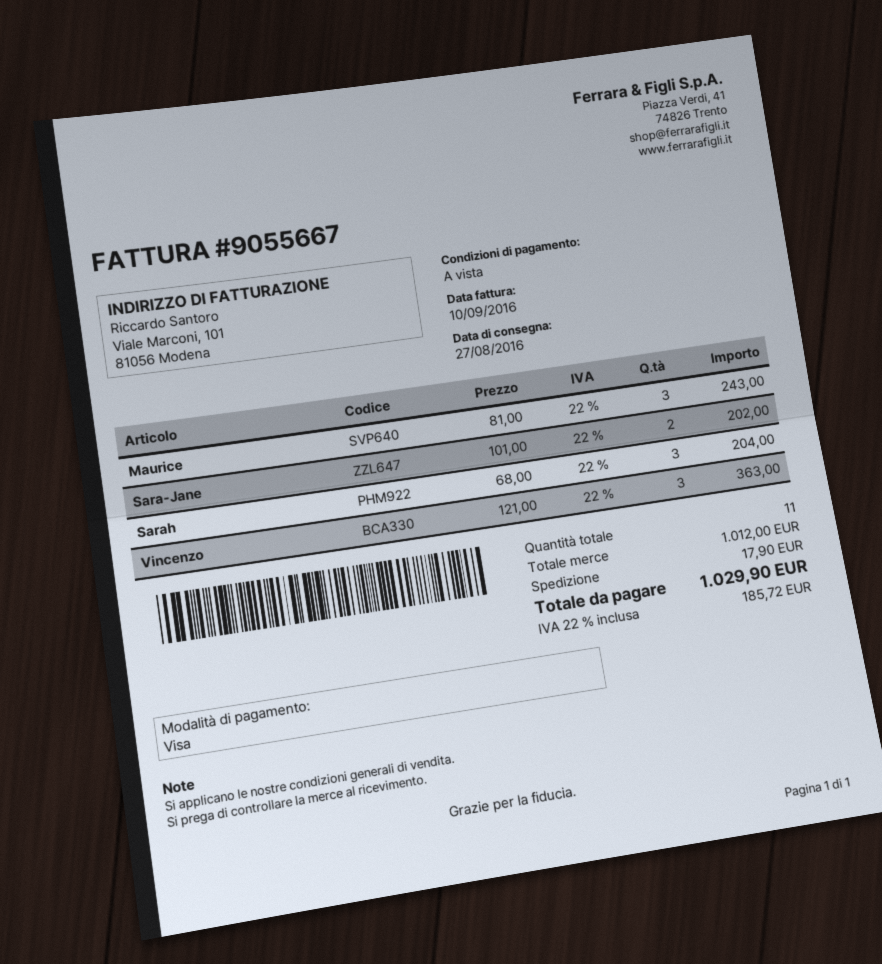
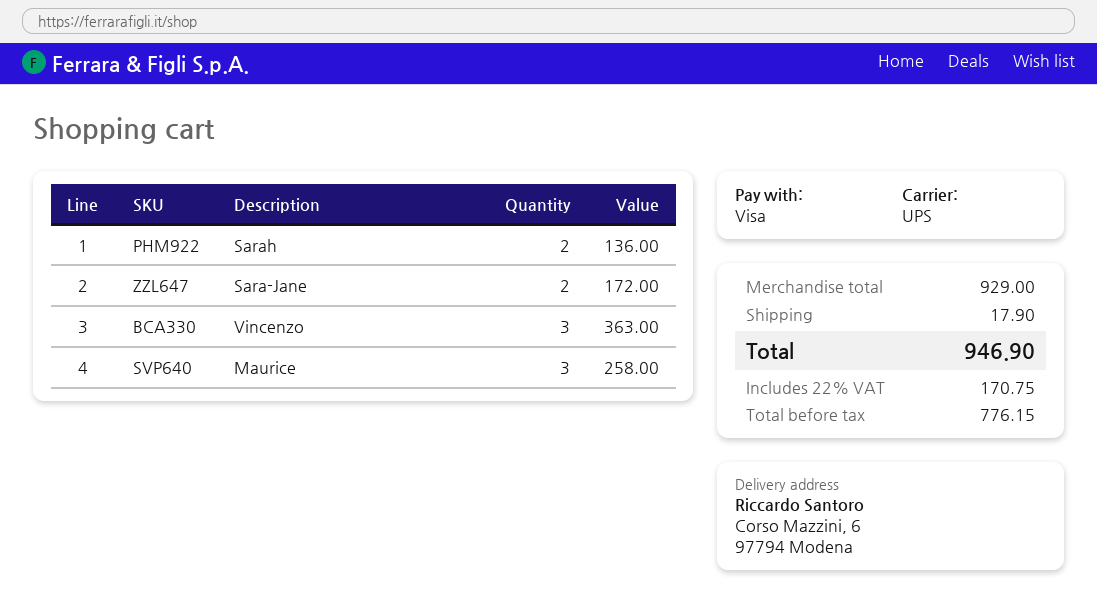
Maurice: 3 for 243.00 -> 3 for 258.00
Sara-Jane: 2 for 202.00 -> 2 for 172.00
Sarah: 3 for 204.00 -> 2 for 136.00
subtotal: 1012.00 -> 929.00
tax: 22% = 185.72 -> 22% = 170.75
total: 1029.90 -> 946.90

